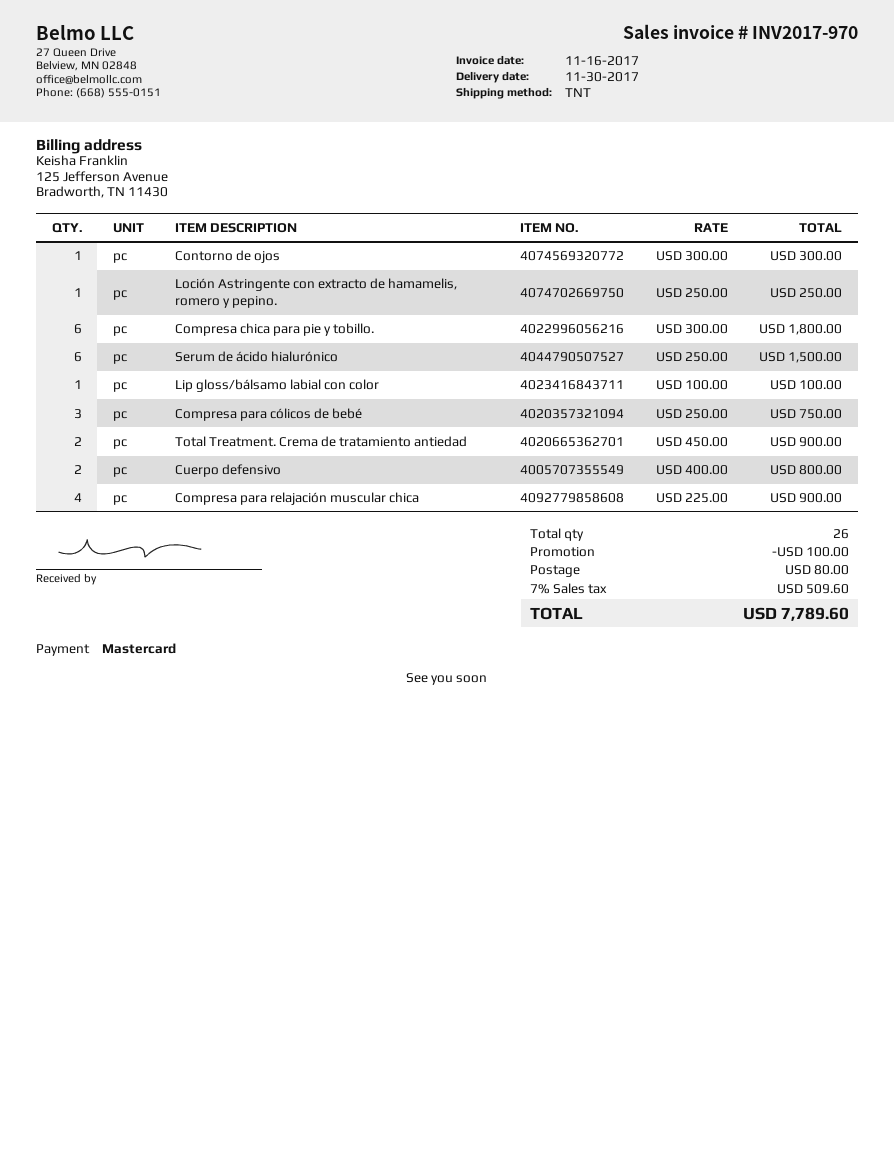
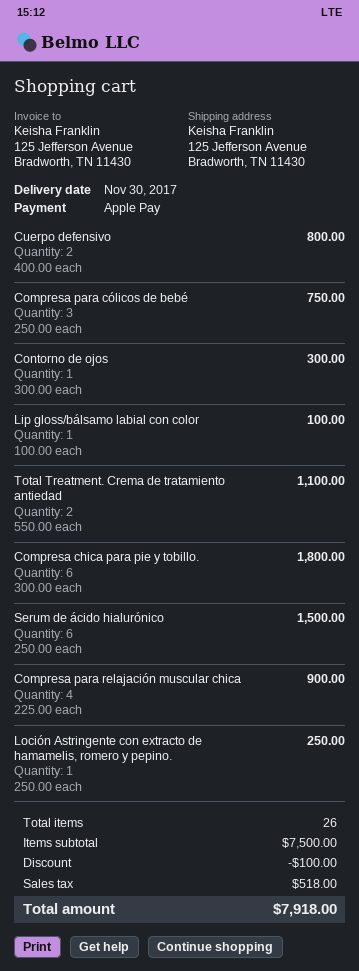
payment method: Mastercard -> Apple Pay
Total Treatment. Crema de tratamiento antiedad: 2 x 450.00 = 900.00 -> 2 x 550.00 = 1100.00
shipping: 80.00 -> none
tax: 509.60 -> 518.00
total: 7789.60 -> 7918.00

